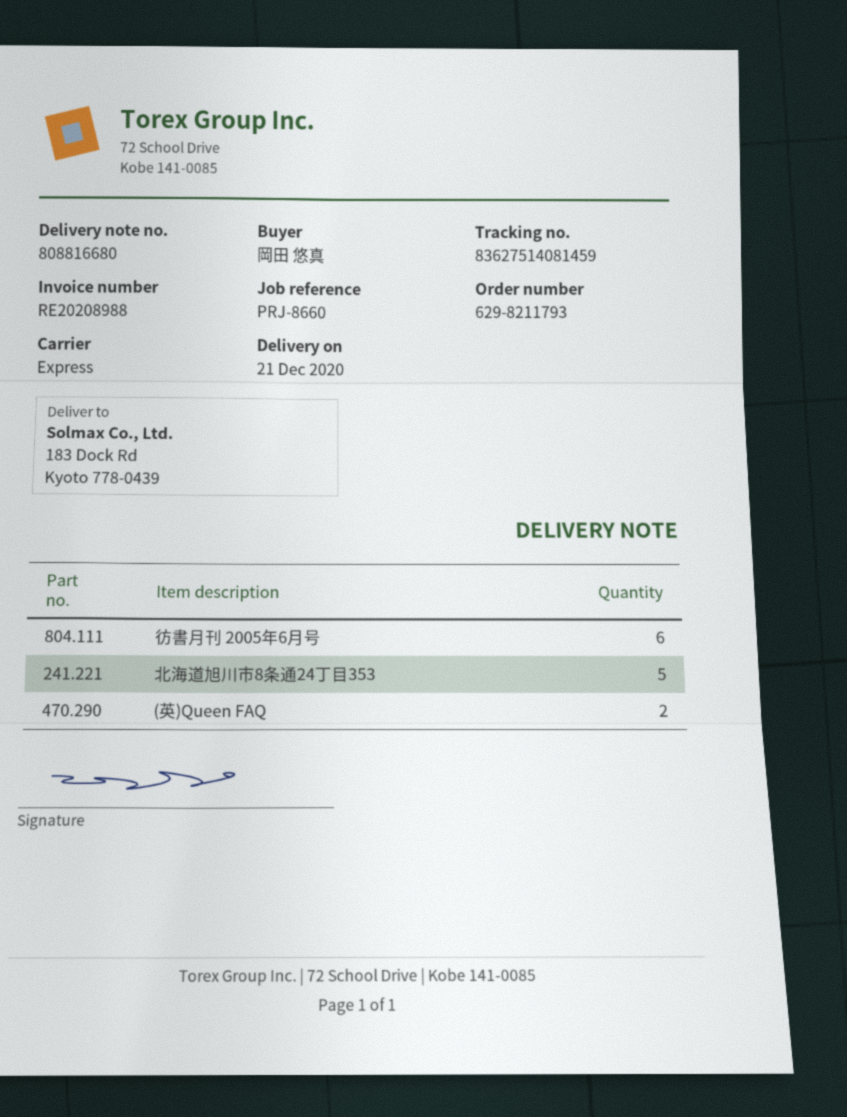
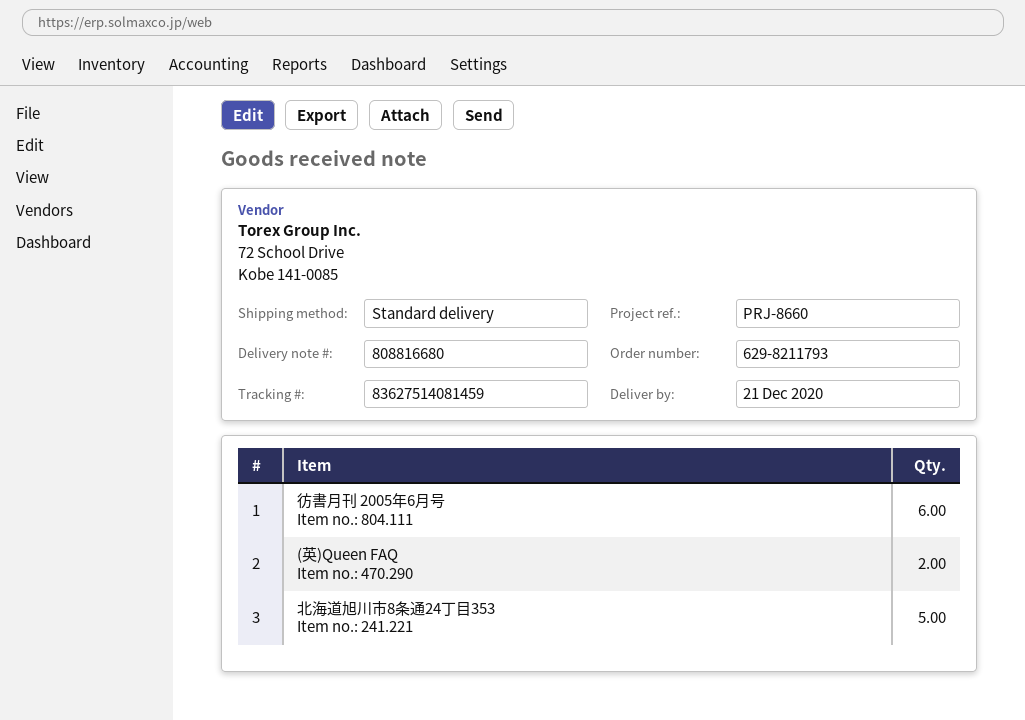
shipping method: express -> standard

